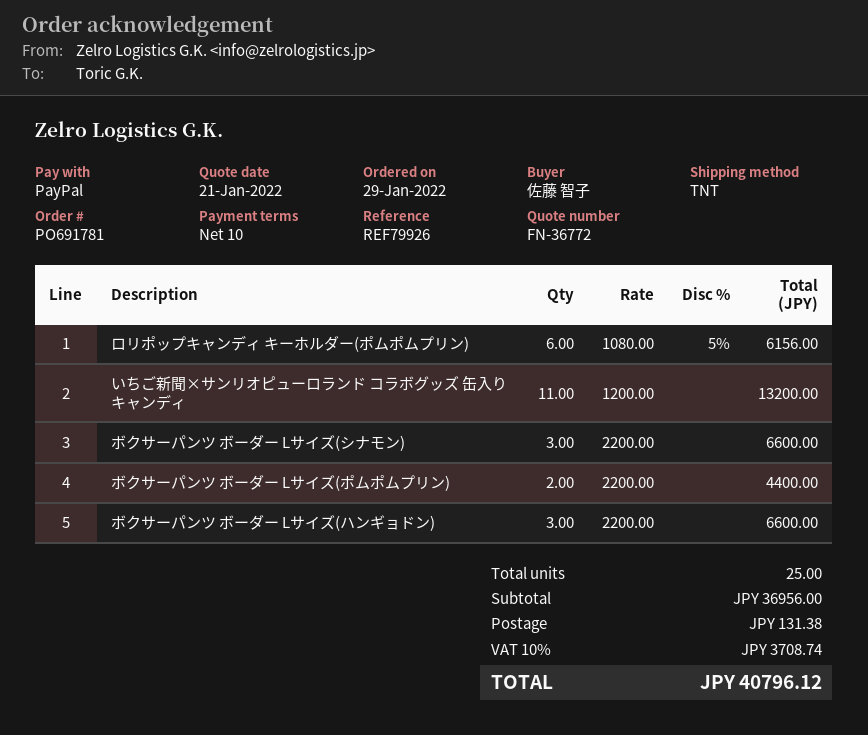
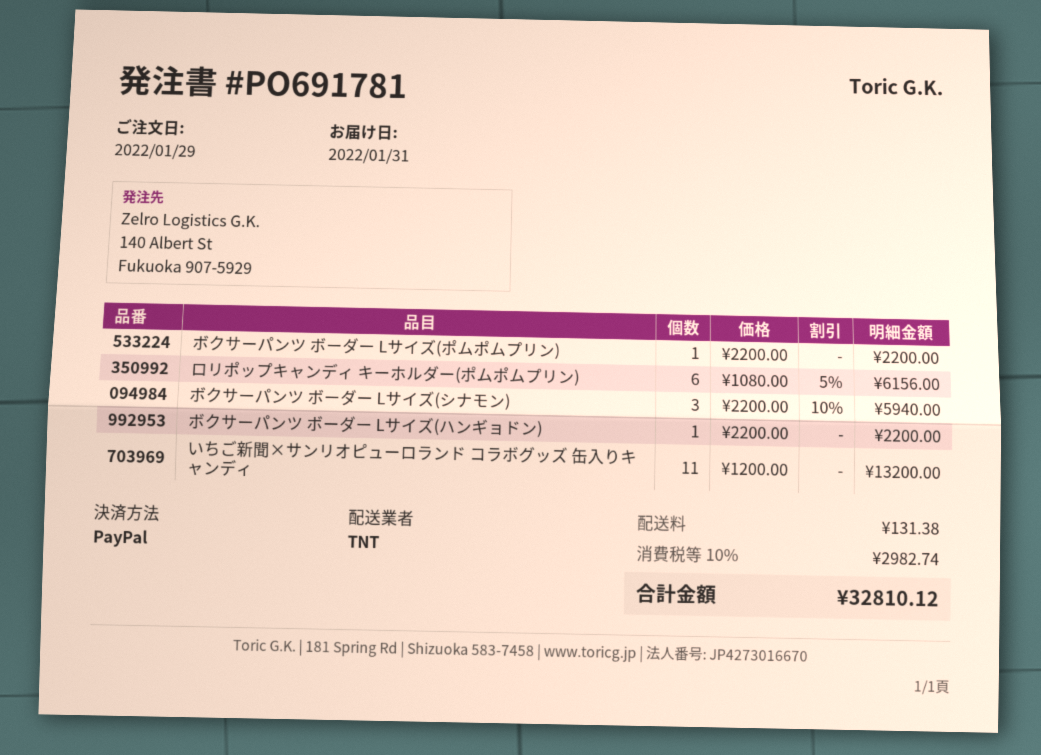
ボクサーパンツ ボーダー Lサイズ(シナモン): 3 x 2200.00 = 6600.00 -> 3 x 2200.00 - 10% = 5940.00
ボクサーパンツ ボーダー Lサイズ(ポムポムプリン): 2 x 2200.00 = 4400.00 -> 1 x 2200.00 = 2200.00
ボクサーパンツ ボーダー Lサイズ(ハンギョドン): 3 x 2200.00 = 6600.00 -> 1 x 2200.00 = 2200.00
tax: 10% = 3708.74 -> 10% = 2982.74
total: 40796.12 -> 32810.12

